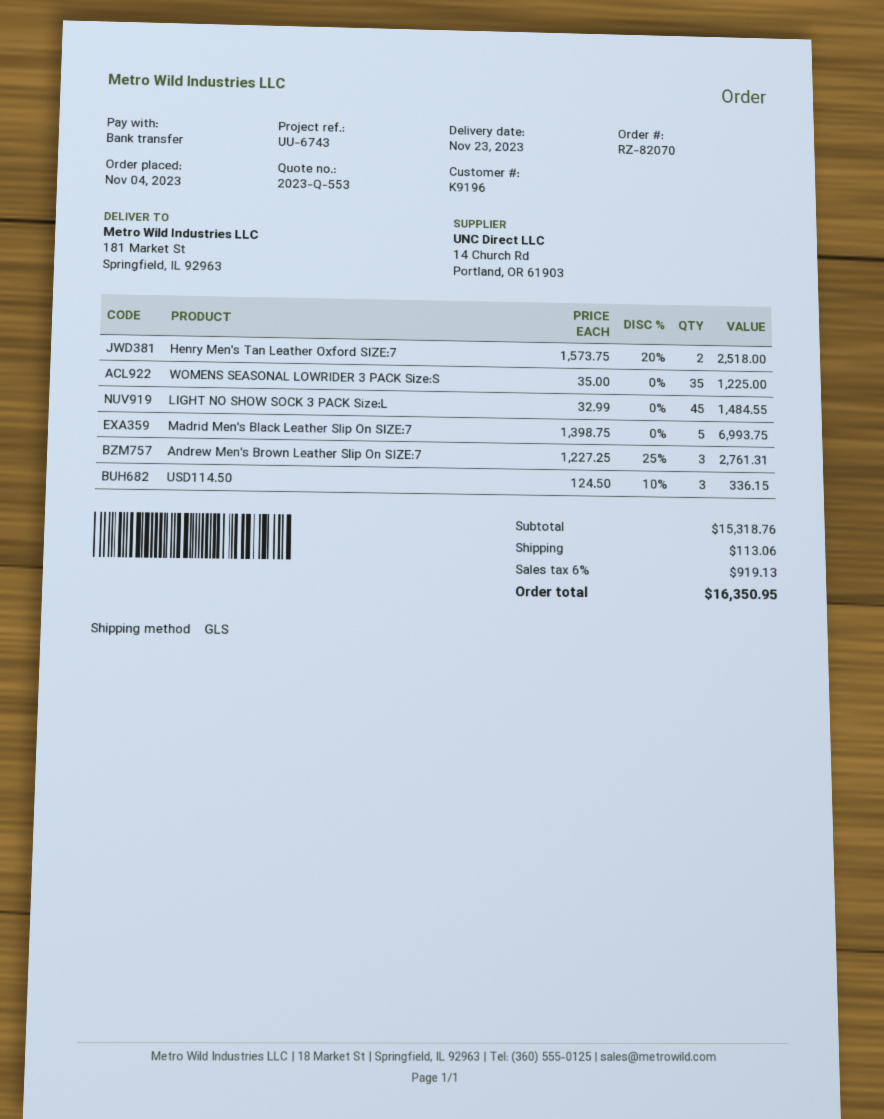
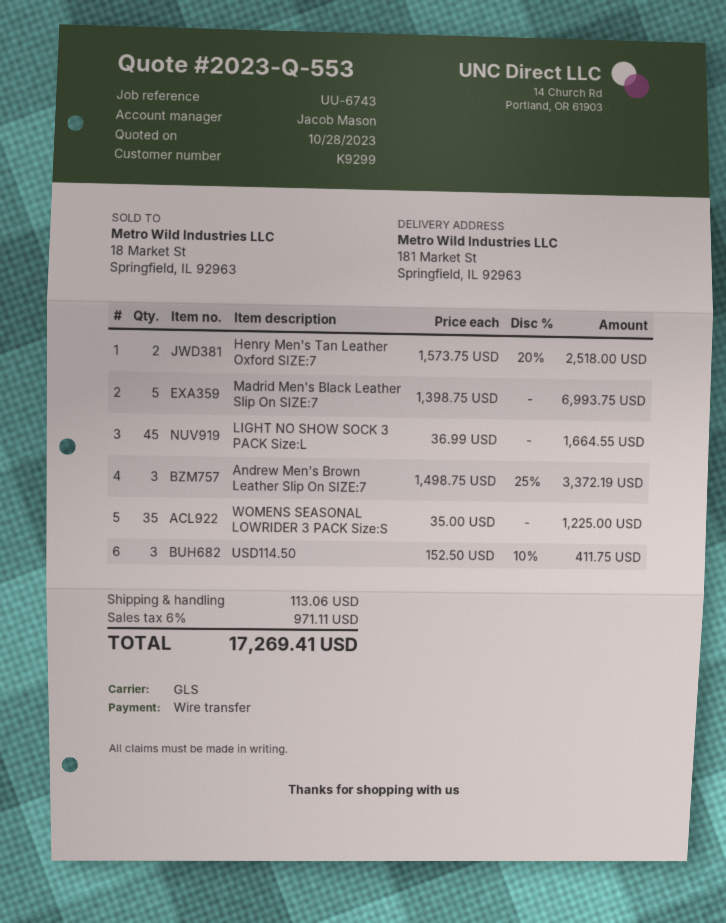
customer number: K9196 -> K9299
LIGHT NO SHOW SOCK 3 PACK Size:L: 45 x 32.99 = 1484.55 -> 45 x 36.99 = 1664.55
Andrew Men's Brown Leather Slip On SIZE:7: 3 x 1227.25 - 25% = 2761.31 -> 3 x 1498.75 - 25% = 3372.19
USD114.50: 3 x 124.50 - 10% = 336.15 -> 3 x 152.50 - 10% = 411.75
tax: 6% = 919.13 -> 6% = 971.11
total: 16350.95 -> 17269.41

